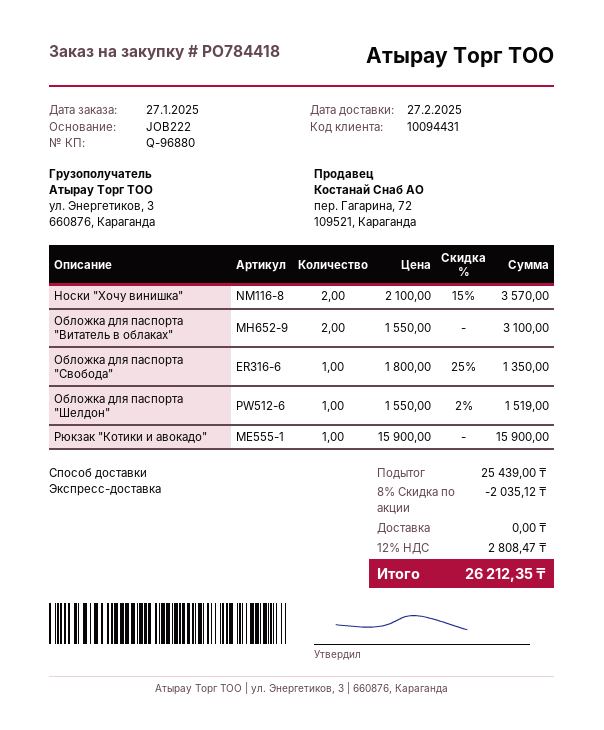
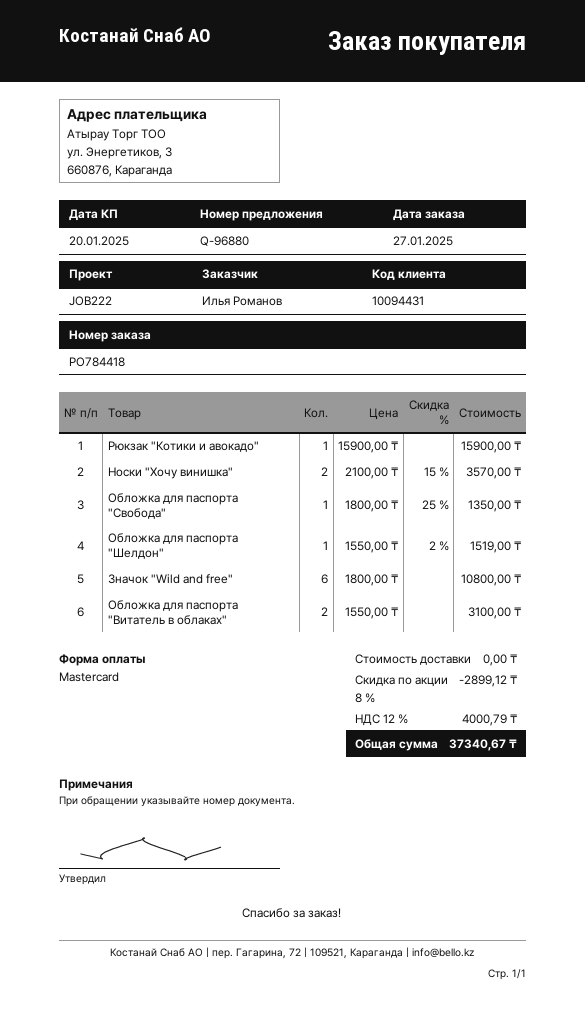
Значок "Wild and free": none -> 6 x 1800.00 = 10800.00
discount: 8% = 2035.12 -> 8% = 2899.12
tax: 12% = 2808.47 -> 12% = 4000.79
total: 26212.35 -> 37340.67

